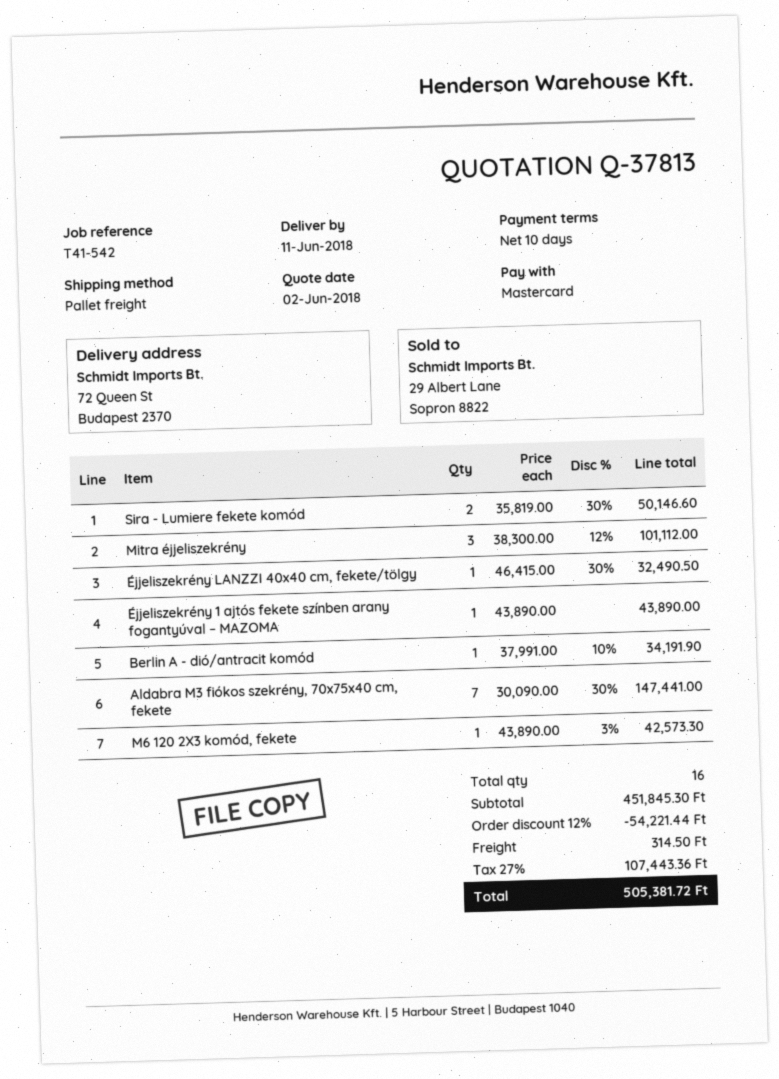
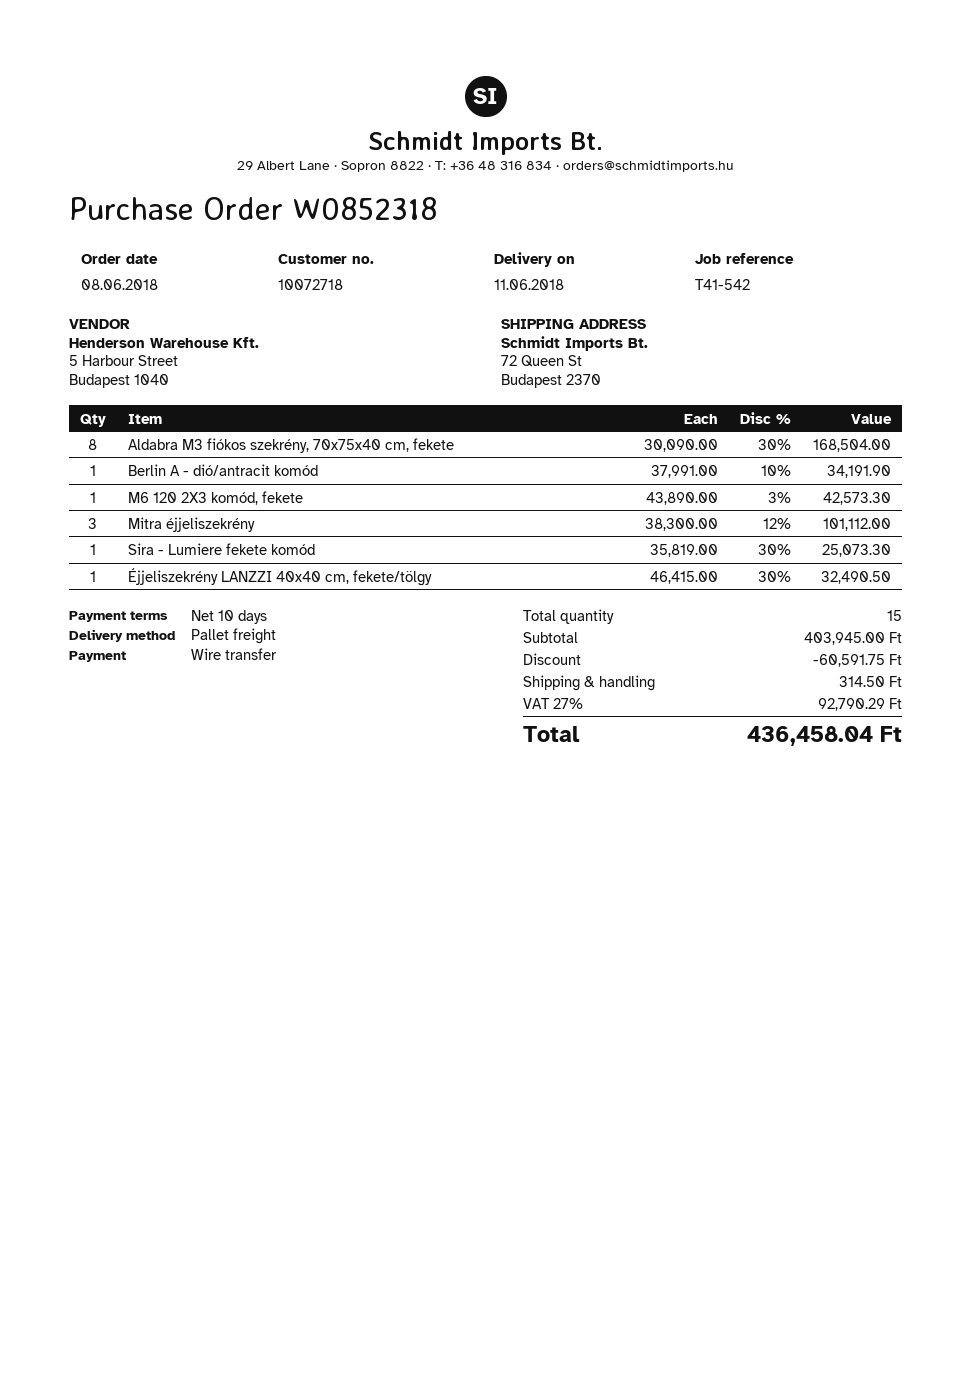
payment method: Mastercard -> bank transfer
Sira - Lumiere fekete komód: 2 x 35819.00 - 30% = 50146.60 -> 1 x 35819.00 - 30% = 25073.30
Éjjeliszekrény 1 ajtós fekete színben arany fogantyúval – MAZOMA: 1 x 43890.00 = 43890.00 -> none
Aldabra M3 fiókos szekrény, 70x75x40 cm, fekete: 7 x 30090.00 - 30% = 147441.00 -> 8 x 30090.00 - 30% = 168504.00
total quantity: 16 -> 15
subtotal: 451845.30 -> 403945.00
discount: 54221.44 -> 60591.75
tax: 27% = 107443.36 -> 27% = 92790.29
total: 505381.72 -> 436458.04

